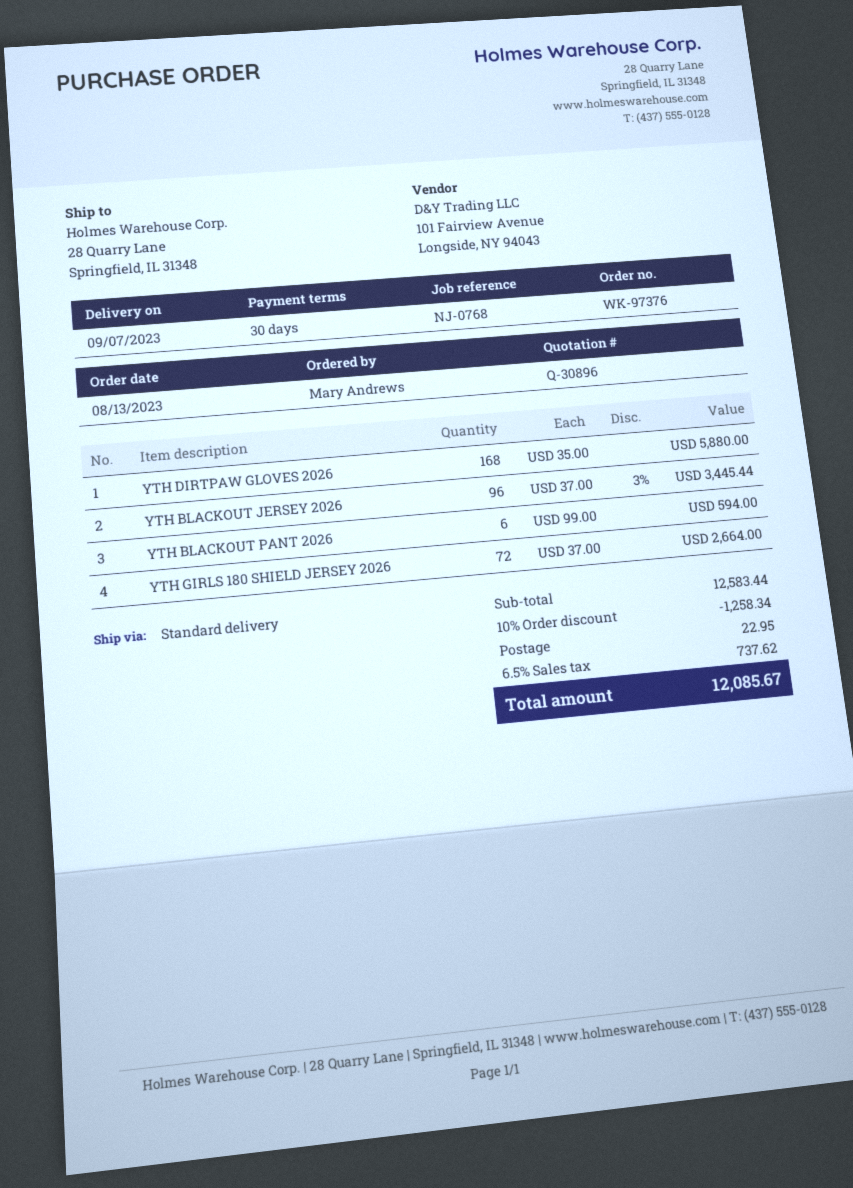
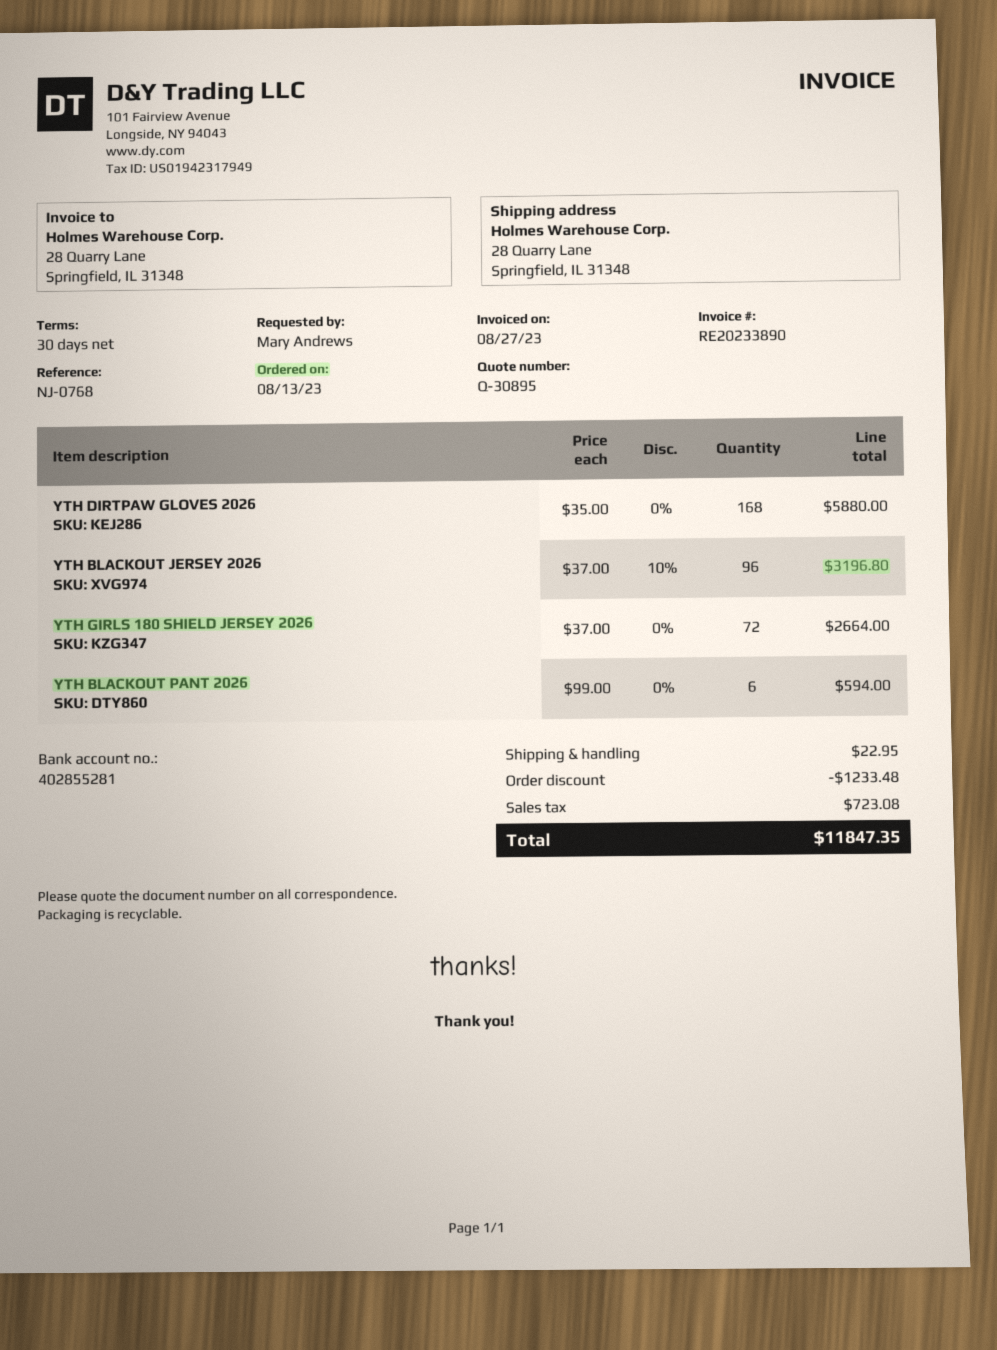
quote number: Q-30896 -> Q-30895
YTH BLACKOUT JERSEY 2026: 96 x 37.00 - 3% = 3445.44 -> 96 x 37.00 - 10% = 3196.80
discount: 1258.34 -> 1233.48
tax: 737.62 -> 723.08
total: 12085.67 -> 11847.35

